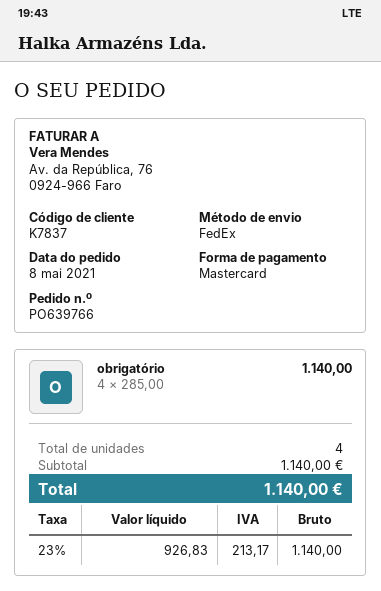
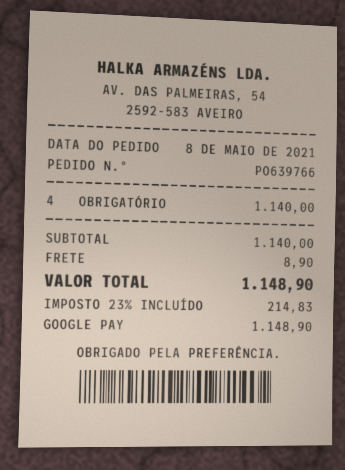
payment method: Mastercard -> Google Pay
shipping: none -> 8.90
tax: 23% = 213.17 -> 23% = 214.83
total: 1140.00 -> 1148.90

